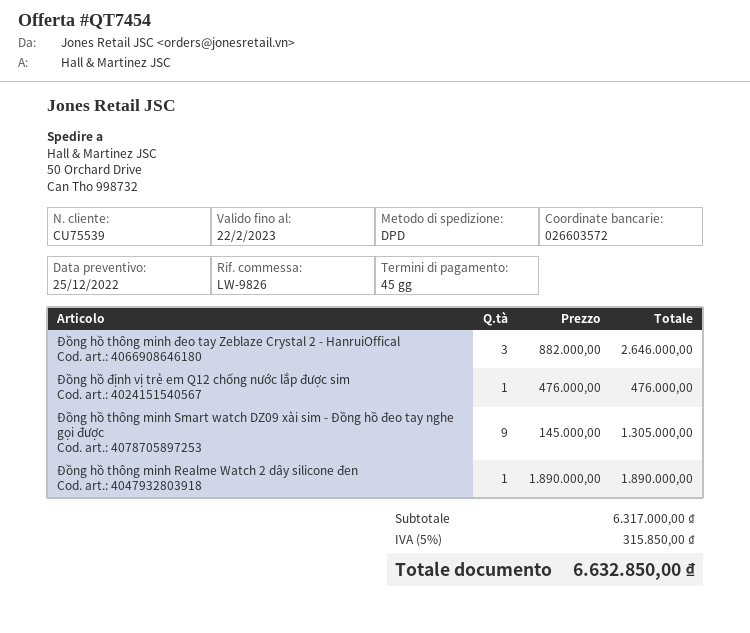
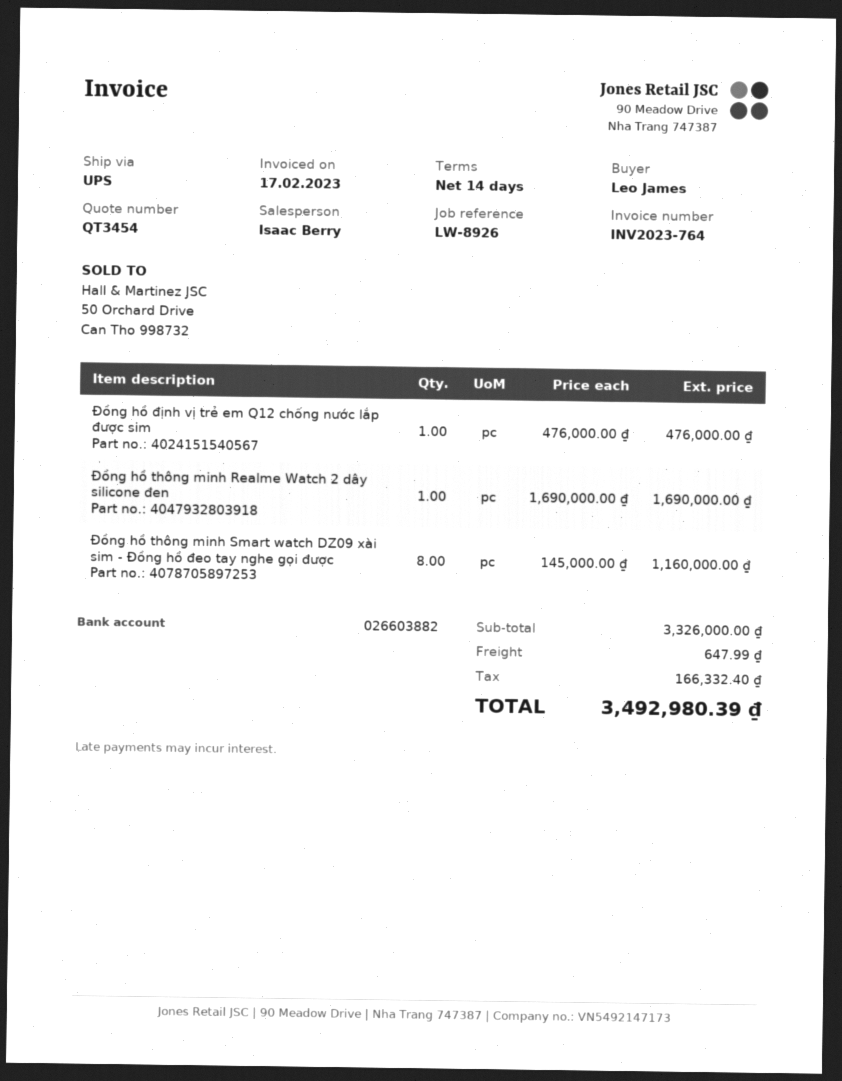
quote number: QT7454 -> QT3454
payment terms: 45 days -> 14 days
reference: LW-9826 -> LW-8926
bank account: 026603572 -> 026603882
shipping method: DPD -> UPS
Đồng hồ thông minh đeo tay Zeblaze Crystal 2 - HanruiOffical: 3 x 882000.00 = 2646000.00 -> none
Đồng hồ thông minh Smart watch DZ09 xài sim - Đồng hồ đeo tay nghe gọi được: 9 x 145000.00 = 1305000.00 -> 8 x 145000.00 = 1160000.00
Đồng hồ thông minh Realme Watch 2 dây silicone đen: 1 x 1890000.00 = 1890000.00 -> 1 x 1690000.00 = 1690000.00
subtotal: 6317000.00 -> 3326000.00
shipping: none -> 647.99
tax: 315850.00 -> 166332.40
total: 6632850.00 -> 3492980.39

